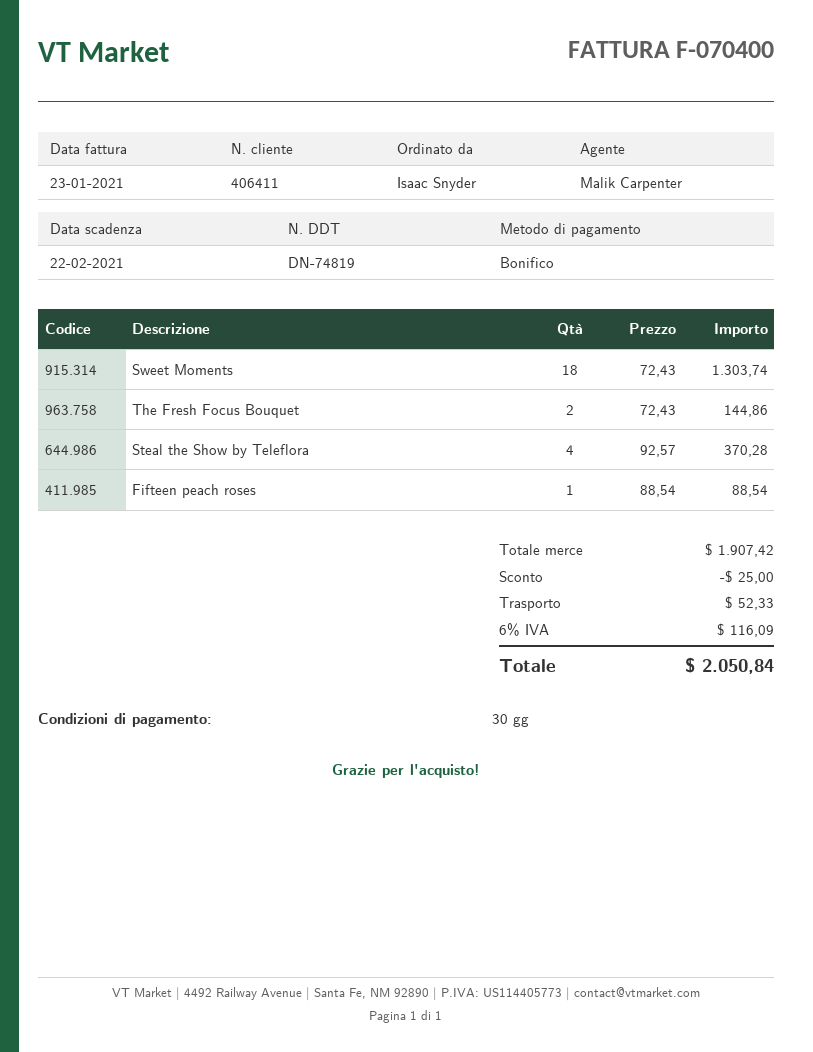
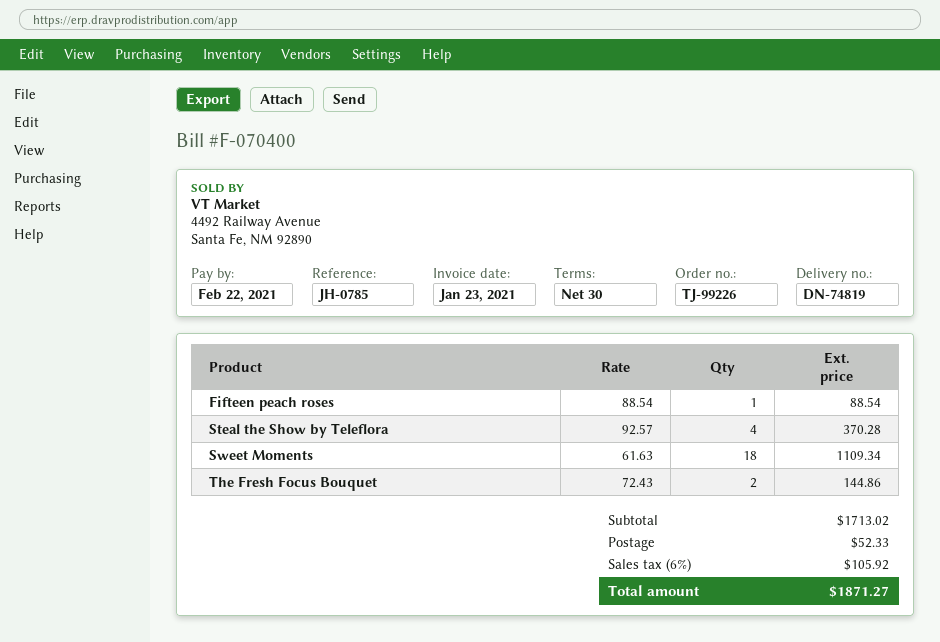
Sweet Moments: 18 x 72.43 = 1303.74 -> 18 x 61.63 = 1109.34
subtotal: 1907.42 -> 1713.02
discount: 25.00 -> none
tax: 6% = 116.09 -> 6% = 105.92
total: 2050.84 -> 1871.27

